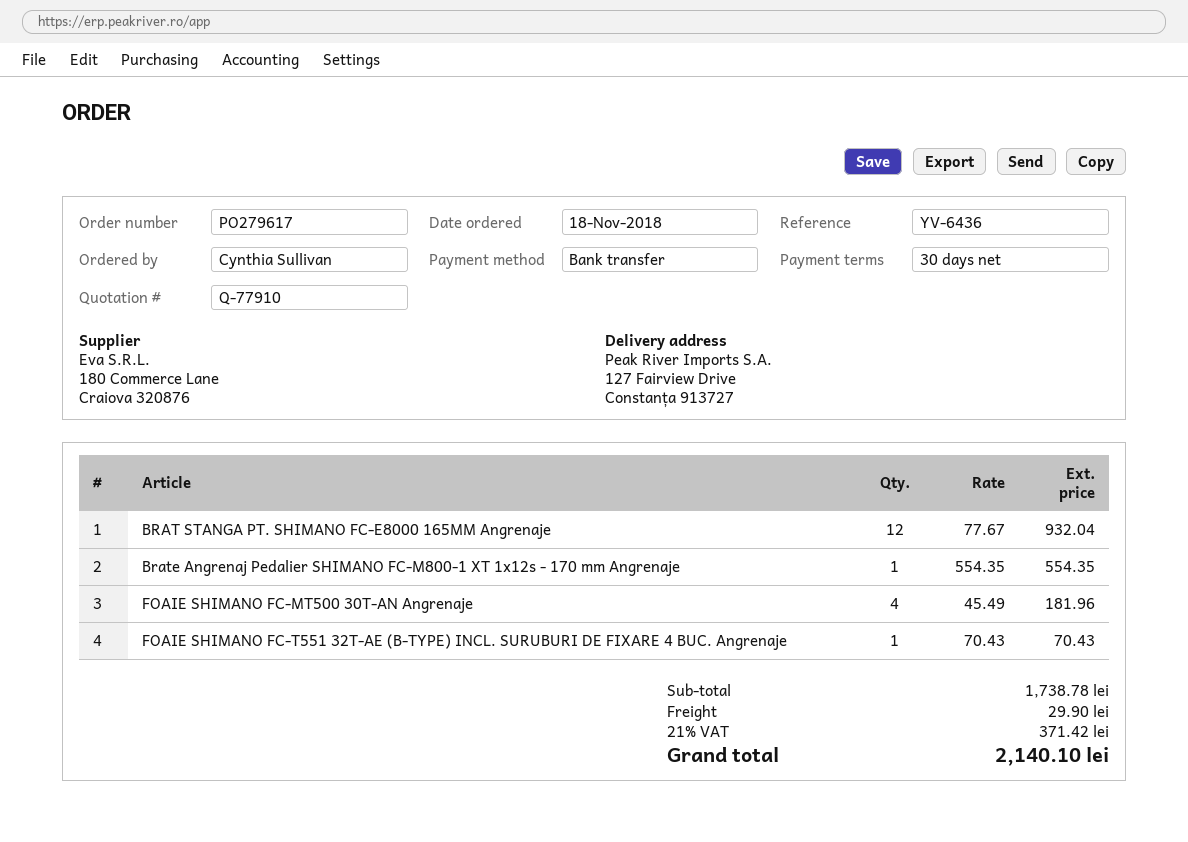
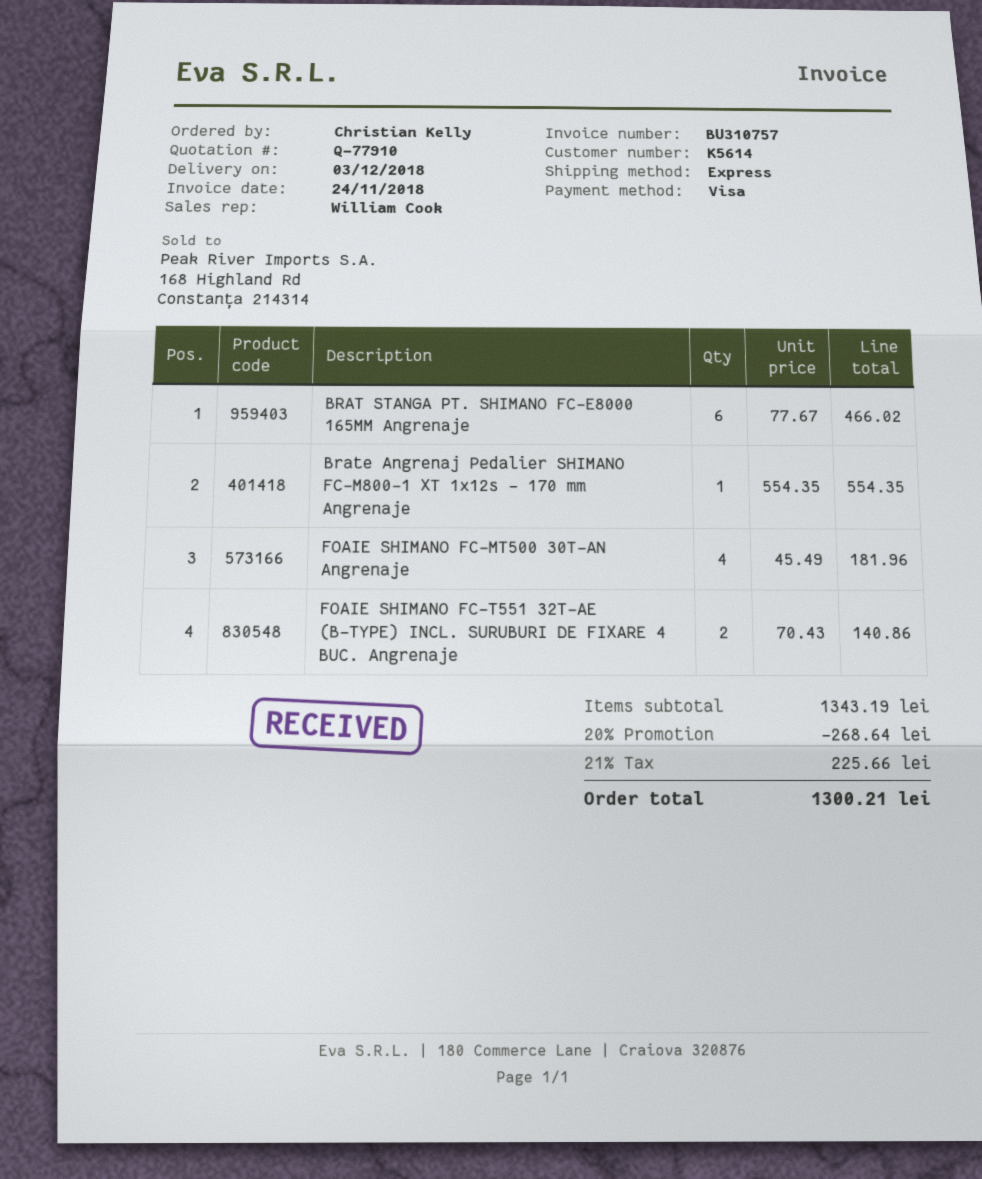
ordered by: Cynthia Sullivan -> Christian Kelly
payment method: bank transfer -> Visa
BRAT STANGA PT. SHIMANO FC-E8000 165MM Angrenaje: 12 x 77.67 = 932.04 -> 6 x 77.67 = 466.02
FOAIE SHIMANO FC-T551 32T-AE (B-TYPE) INCL. SURUBURI DE FIXARE 4 BUC. Angrenaje: 1 x 70.43 = 70.43 -> 2 x 70.43 = 140.86
subtotal: 1738.78 -> 1343.19
discount: none -> 20% = 268.64
shipping: 29.90 -> none
tax: 21% = 371.42 -> 21% = 225.66
total: 2140.10 -> 1300.21

